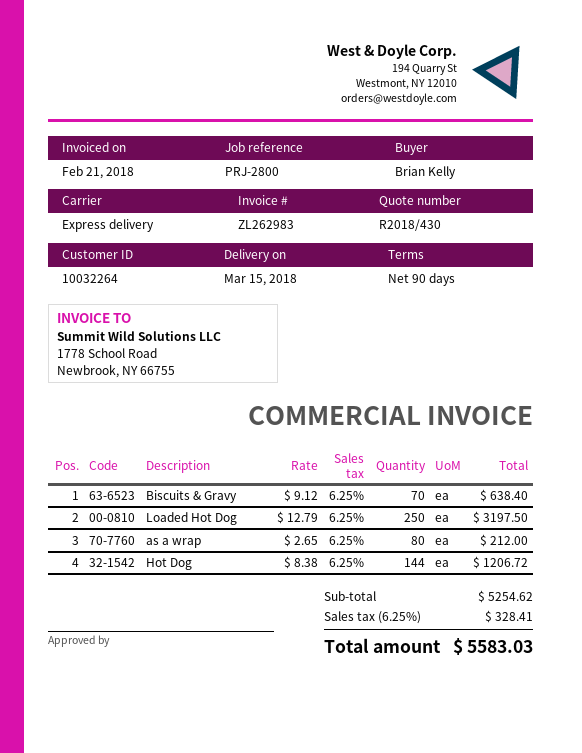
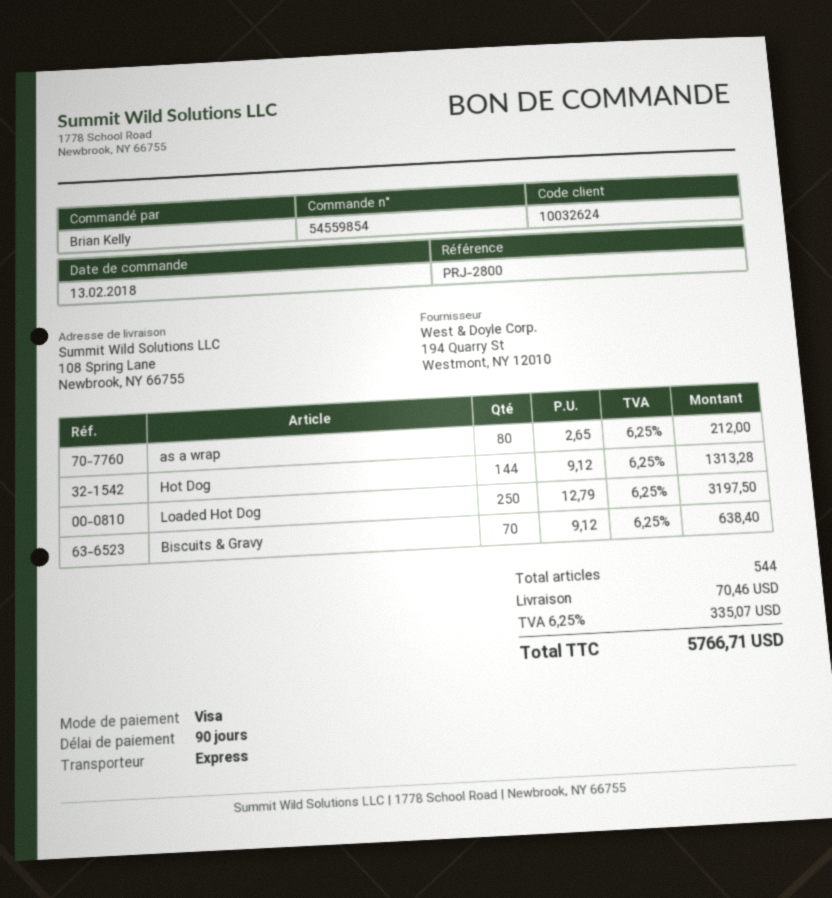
customer number: 10032264 -> 10032624
Hot Dog: 144 x 8.38 = 1206.72 -> 144 x 9.12 = 1313.28
shipping: none -> 70.46
tax: 6.25% = 328.41 -> 6.25% = 335.07
total: 5583.03 -> 5766.71

